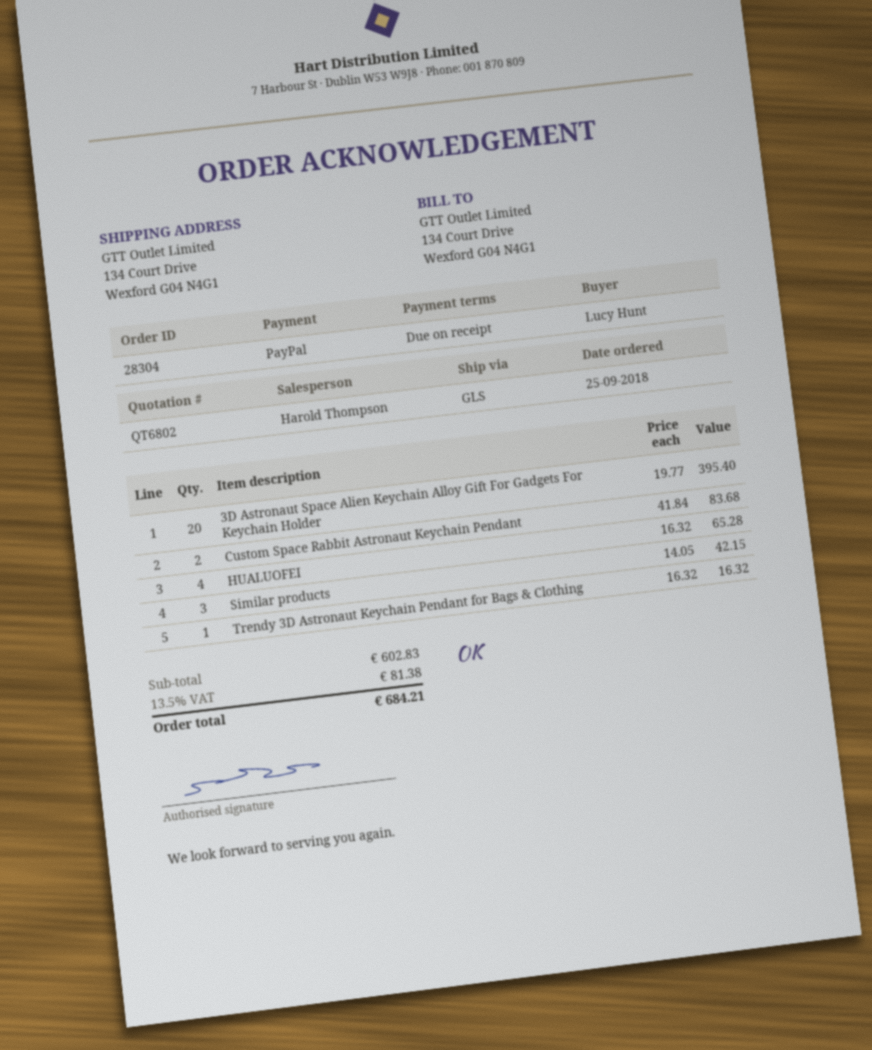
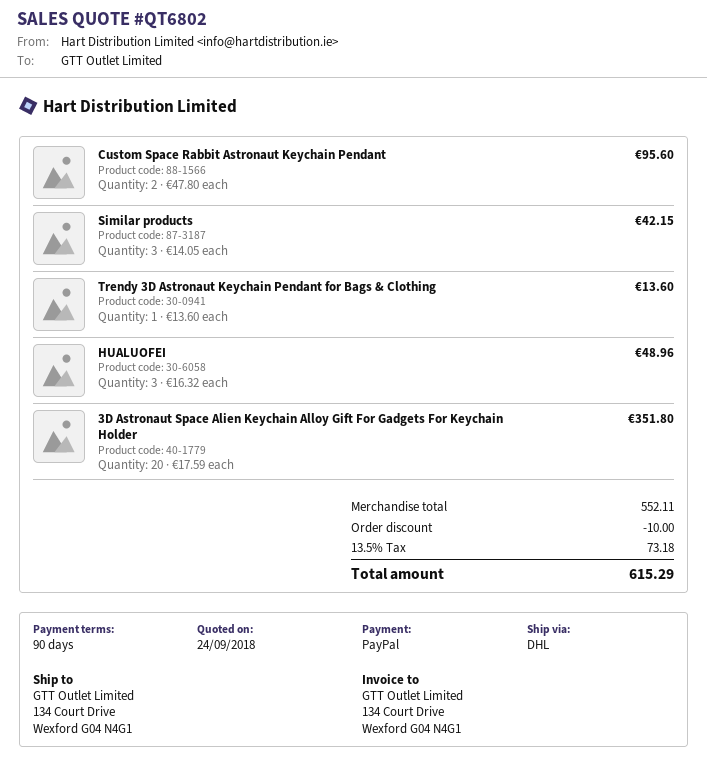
payment terms: on receipt -> 90 days
shipping method: GLS -> DHL
3D Astronaut Space Alien Keychain Alloy Gift For Gadgets For Keychain Holder: 20 x 19.77 = 395.40 -> 20 x 17.59 = 351.80
Custom Space Rabbit Astronaut Keychain Pendant: 2 x 41.84 = 83.68 -> 2 x 47.80 = 95.60
HUALUOFEI: 4 x 16.32 = 65.28 -> 3 x 16.32 = 48.96
Trendy 3D Astronaut Keychain Pendant for Bags & Clothing: 1 x 16.32 = 16.32 -> 1 x 13.60 = 13.60
subtotal: 602.83 -> 552.11
discount: none -> 10.00
tax: 13.5% = 81.38 -> 13.5% = 73.18
total: 684.21 -> 615.29

